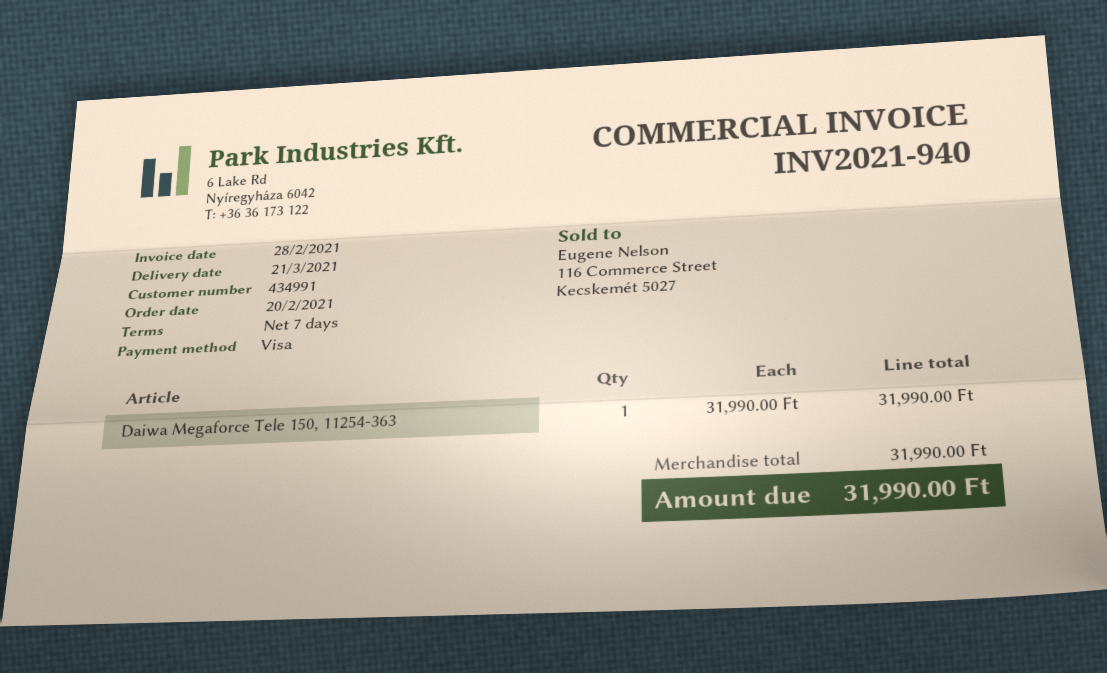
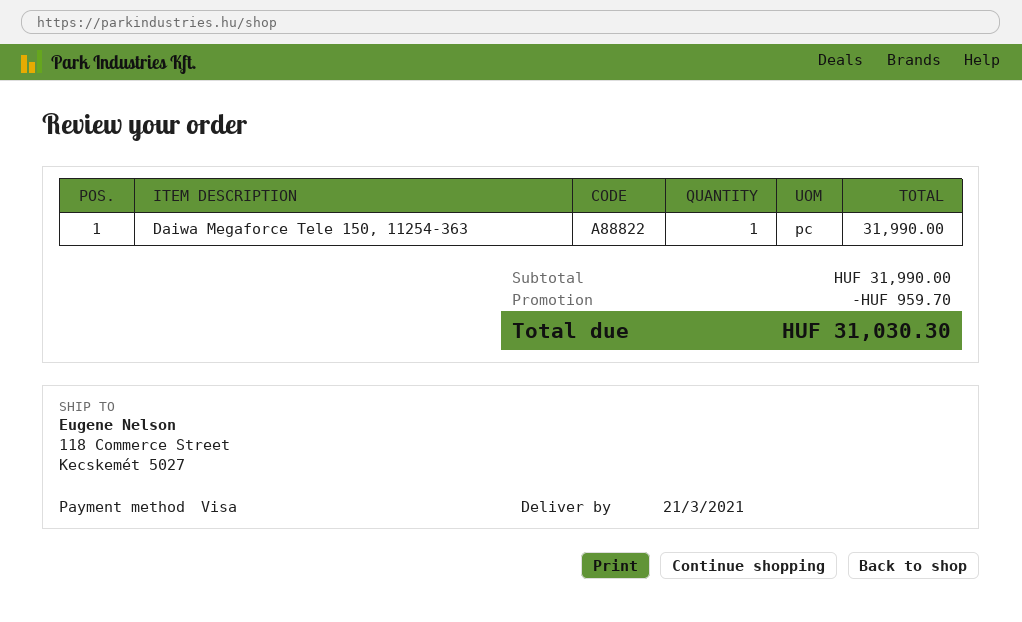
discount: none -> 959.70
total: 31990.00 -> 31030.30

